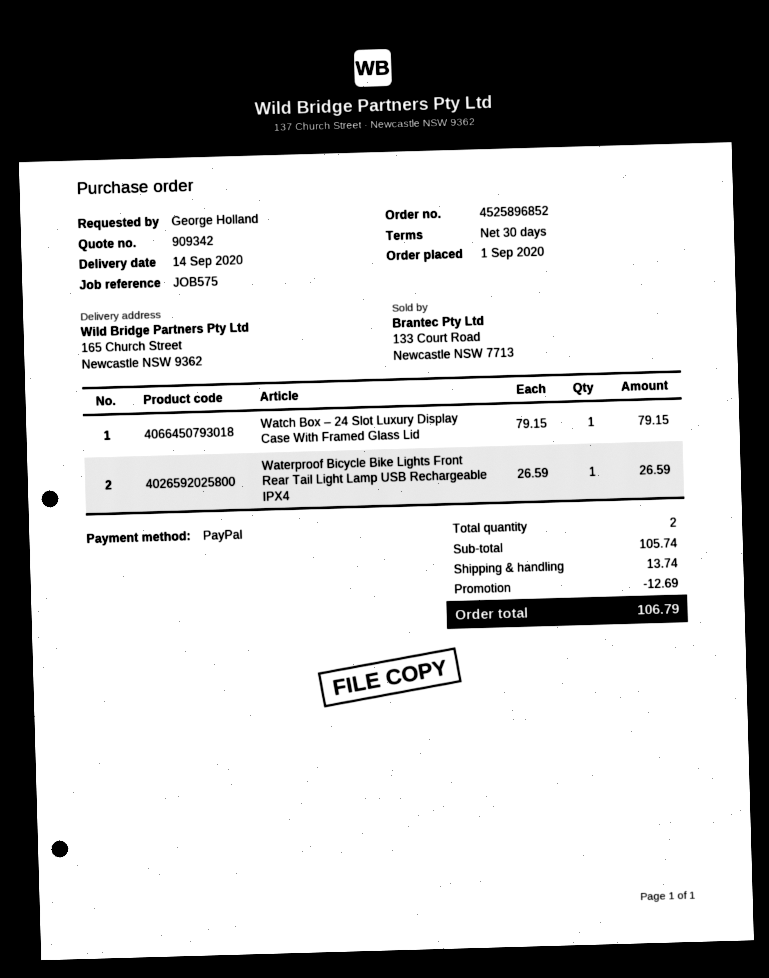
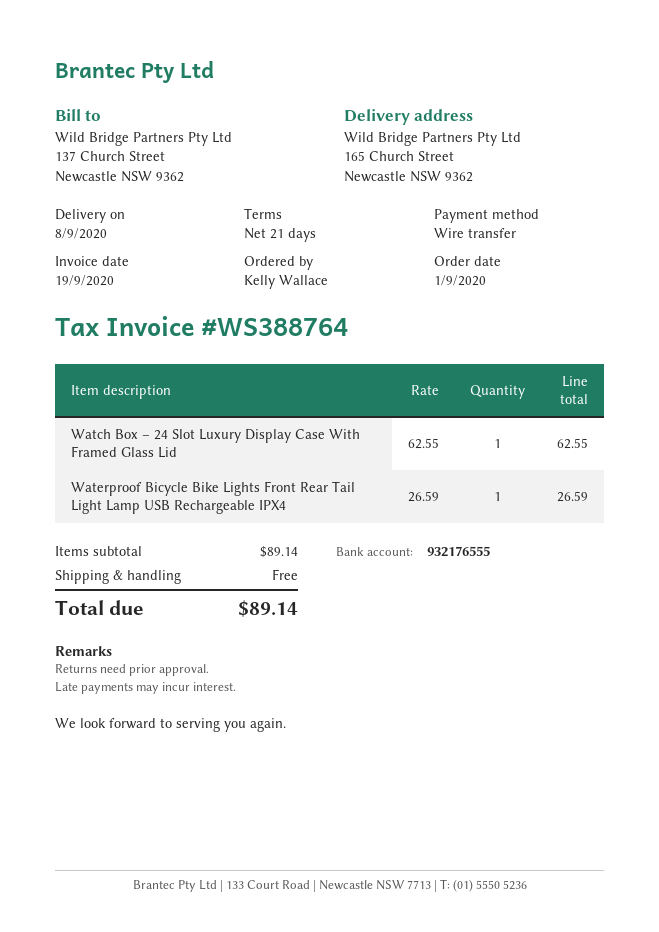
delivery date: 2020-09-14 -> 2020-09-08
payment terms: 30 days -> 21 days
ordered by: George Holland -> Kelly Wallace
payment method: PayPal -> bank transfer
Watch Box – 24 Slot Luxury Display Case With Framed Glass Lid: 1 x 79.15 = 79.15 -> 1 x 62.55 = 62.55
subtotal: 105.74 -> 89.14
discount: 12.69 -> none
shipping: 13.74 -> 0.00
total: 106.79 -> 89.14

